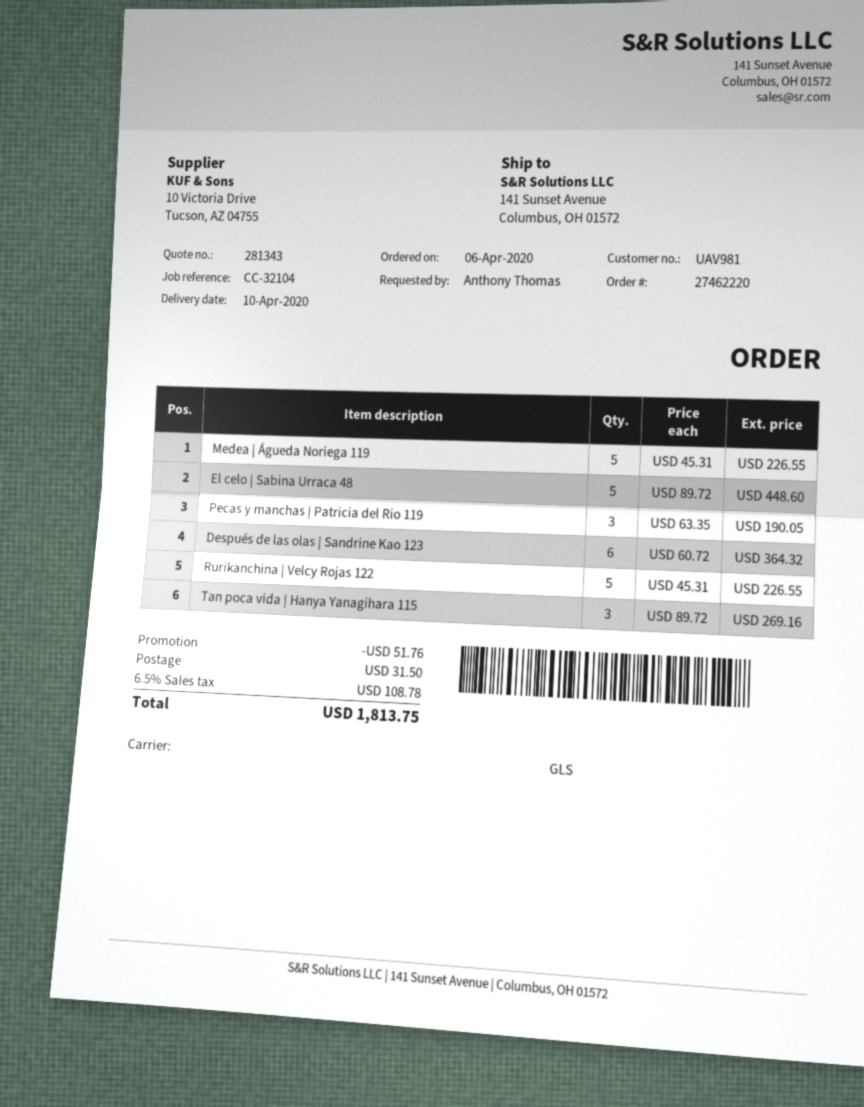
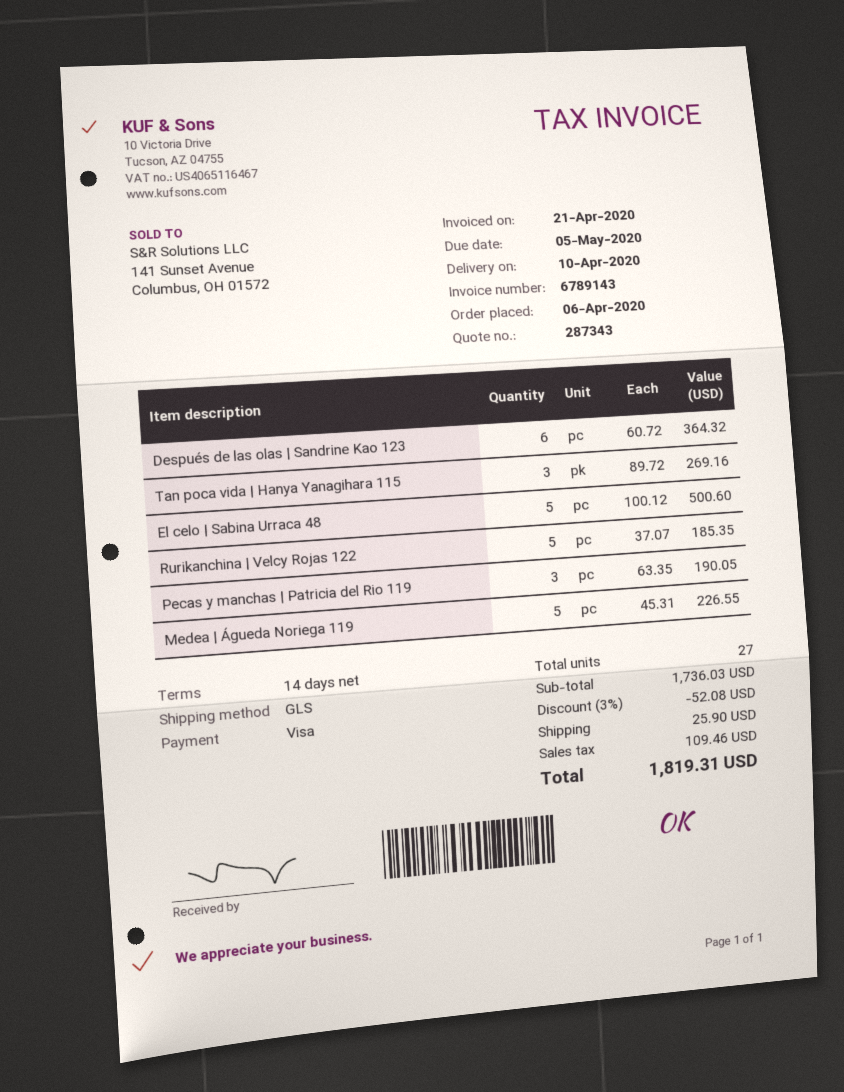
quote number: 281343 -> 287343
El celo | Sabina Urraca 48: 5 x 89.72 = 448.60 -> 5 x 100.12 = 500.60
Rurikanchina | Velcy Rojas 122: 5 x 45.31 = 226.55 -> 5 x 37.07 = 185.35
discount: 51.76 -> 52.08
shipping: 31.50 -> 25.90
tax: 108.78 -> 109.46
total: 1813.75 -> 1819.31

